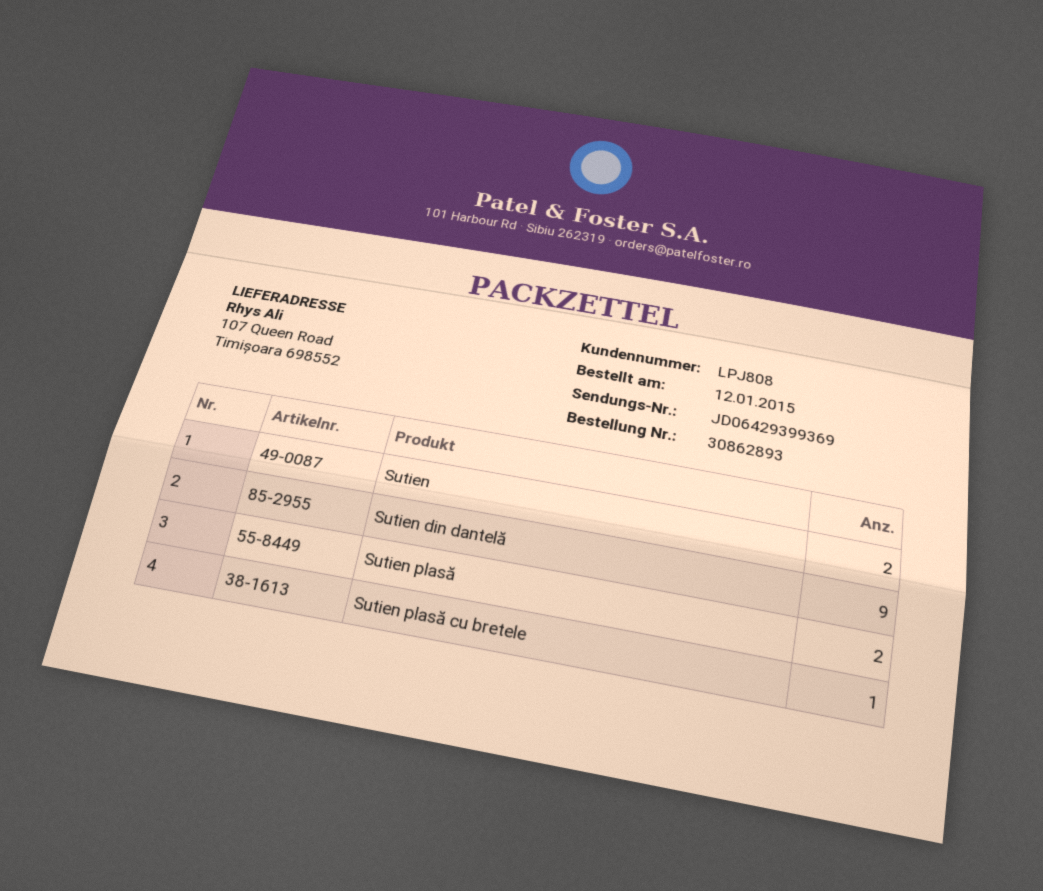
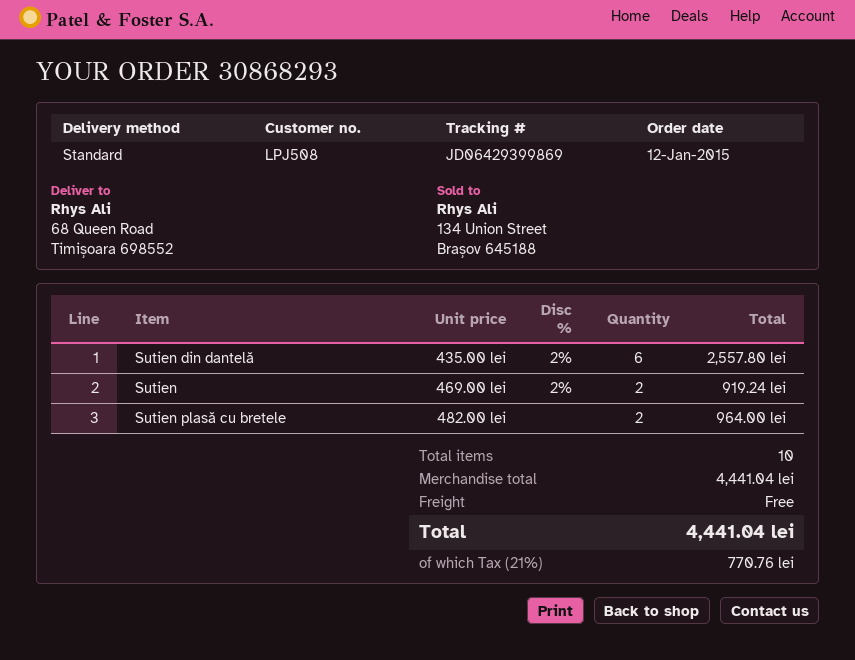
order number: 30862893 -> 30868293
customer number: LPJ808 -> LPJ508
tracking number: JD06429399369 -> JD06429399869
ship to: 107 Queen Road, Timișoara 698552 -> 68 Queen Road, Timișoara 698552
Sutien din dantelă: 9 -> 6
Sutien plasă: 2 -> none
Sutien plasă cu bretele: 1 -> 2

